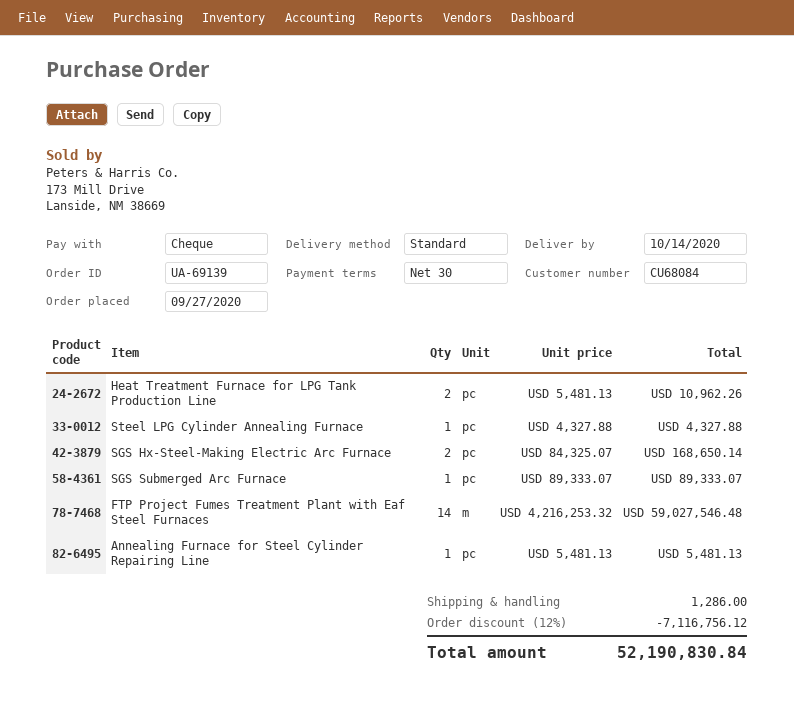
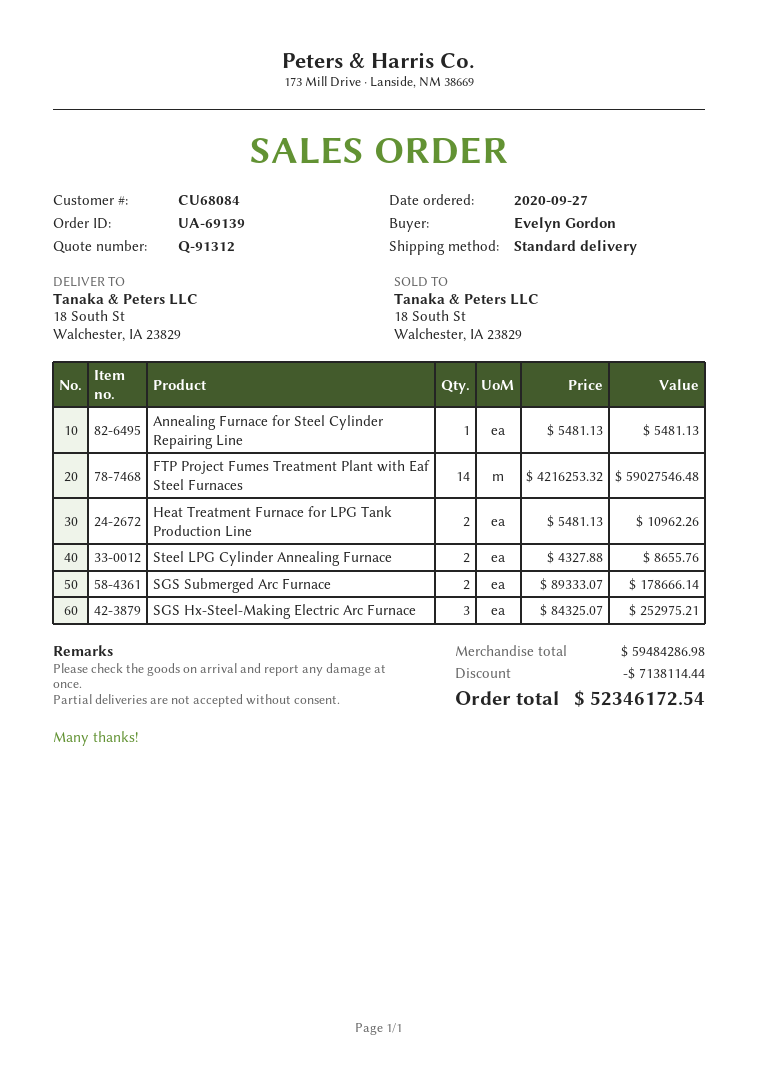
Steel LPG Cylinder Annealing Furnace: 1 x 4327.88 = 4327.88 -> 2 x 4327.88 = 8655.76
SGS Hx-Steel-Making Electric Arc Furnace: 2 x 84325.07 = 168650.14 -> 3 x 84325.07 = 252975.21
SGS Submerged Arc Furnace: 1 x 89333.07 = 89333.07 -> 2 x 89333.07 = 178666.14
discount: 7116756.12 -> 7138114.44
shipping: 1286.00 -> none
total: 52190830.84 -> 52346172.54

